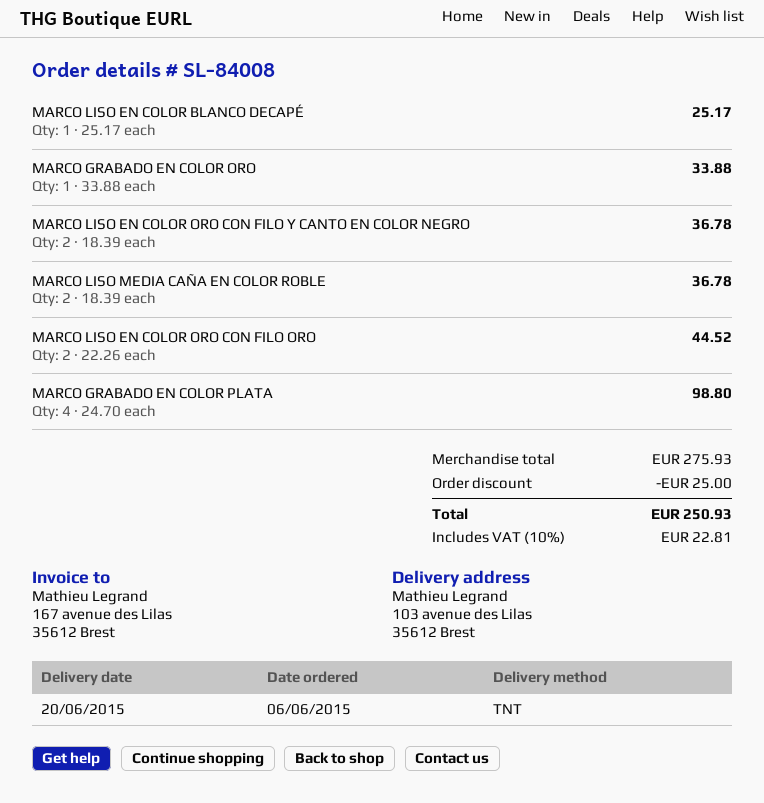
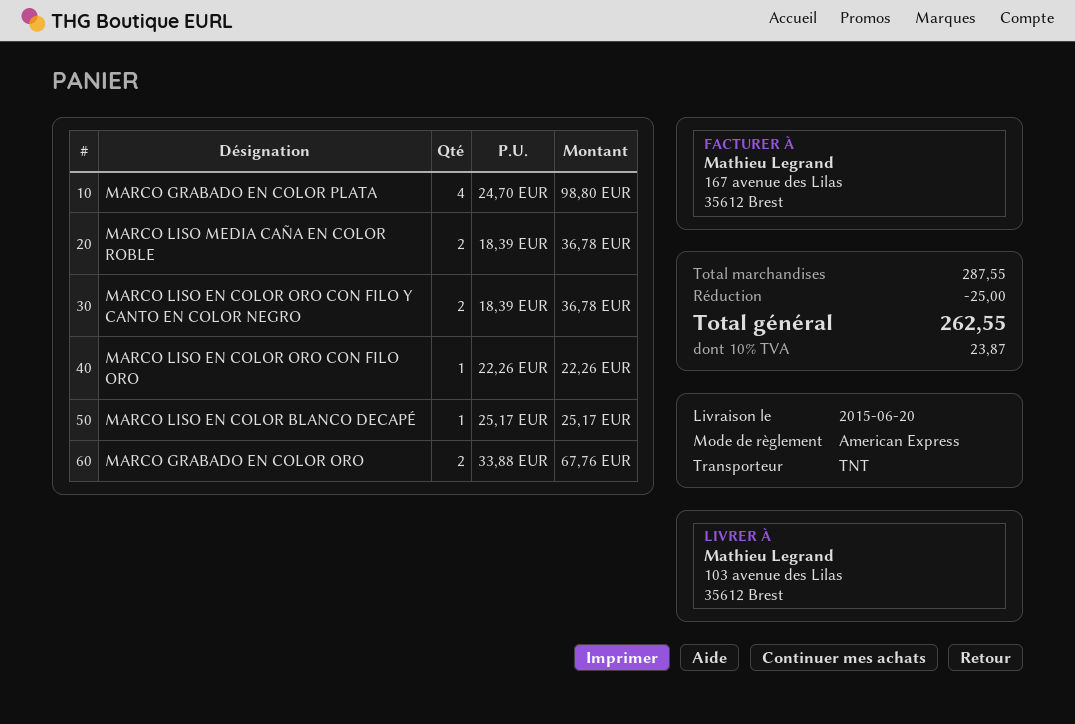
MARCO GRABADO EN COLOR ORO: 1 x 33.88 = 33.88 -> 2 x 33.88 = 67.76
MARCO LISO EN COLOR ORO CON FILO ORO: 2 x 22.26 = 44.52 -> 1 x 22.26 = 22.26
subtotal: 275.93 -> 287.55
tax: 10% = 22.81 -> 10% = 23.87
total: 250.93 -> 262.55

